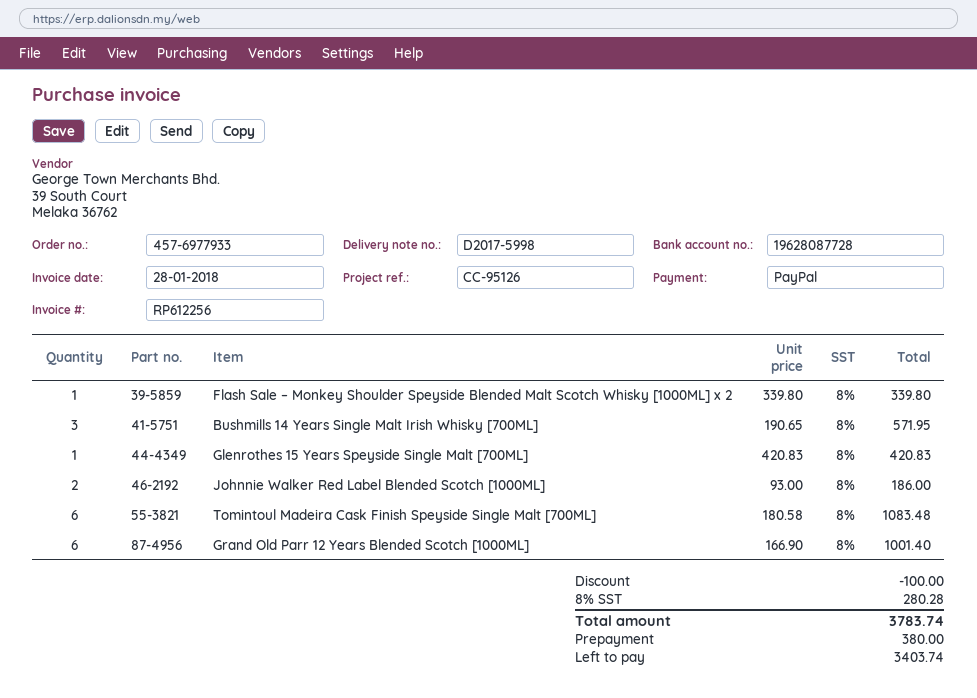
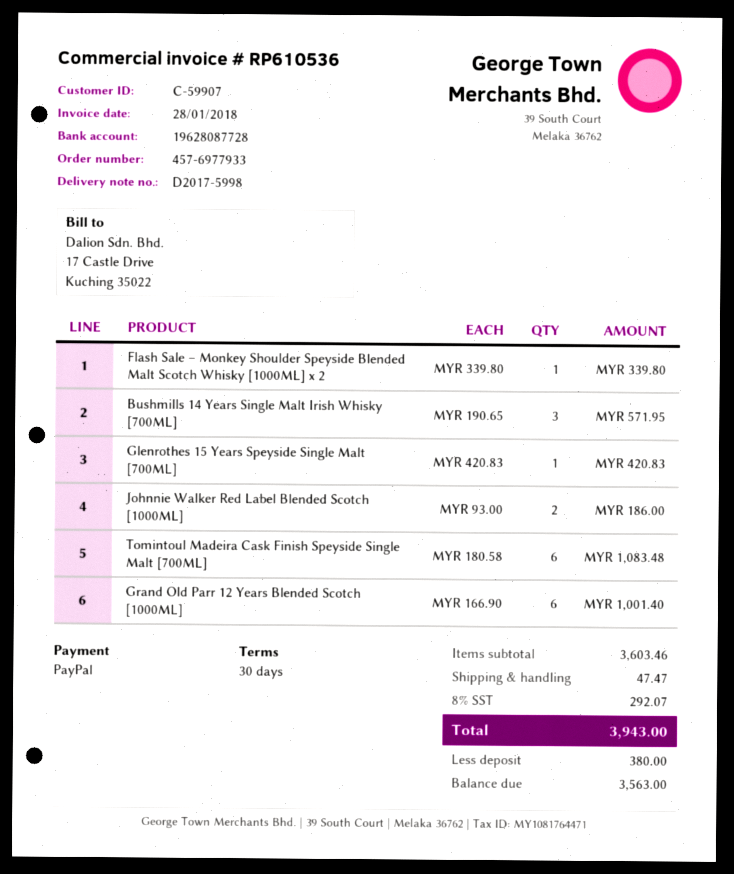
invoice number: RP612256 -> RP610536
discount: 100.00 -> none
shipping: none -> 47.47
tax: 8% = 280.28 -> 8% = 292.07
total: 3783.74 -> 3943.00
balance: 3403.74 -> 3563.00

